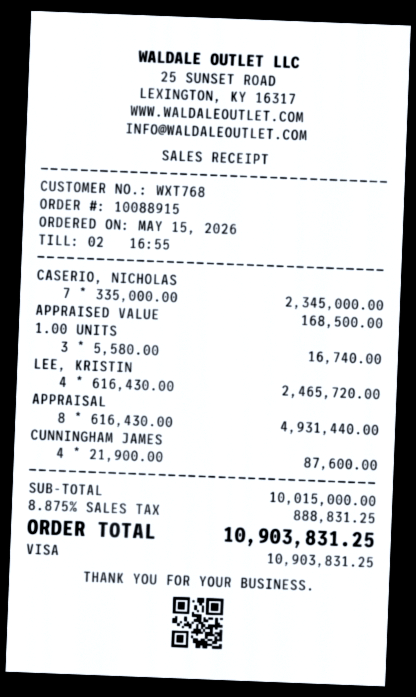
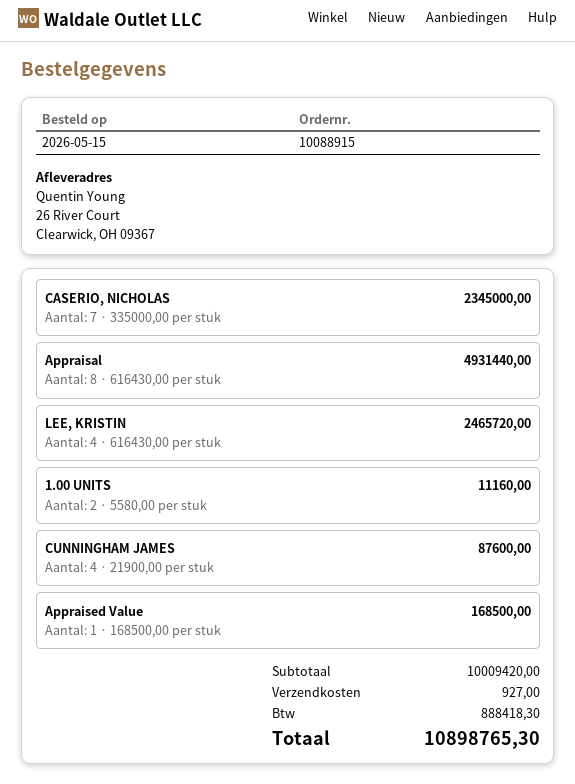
1.00 UNITS: 3 x 5580.00 = 16740.00 -> 2 x 5580.00 = 11160.00
subtotal: 10015000.00 -> 10009420.00
shipping: none -> 927.00
tax: 888831.25 -> 888418.30
total: 10903831.25 -> 10898765.30

